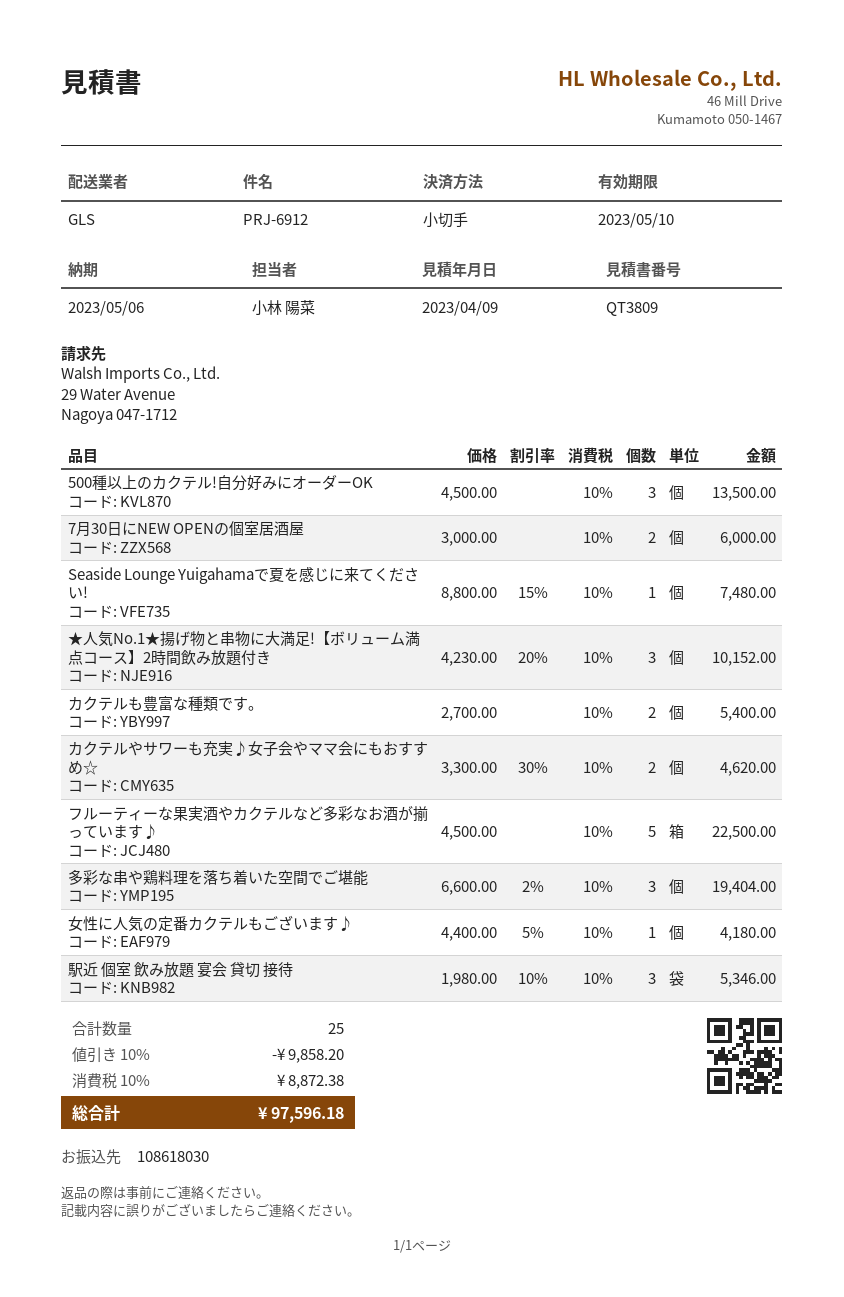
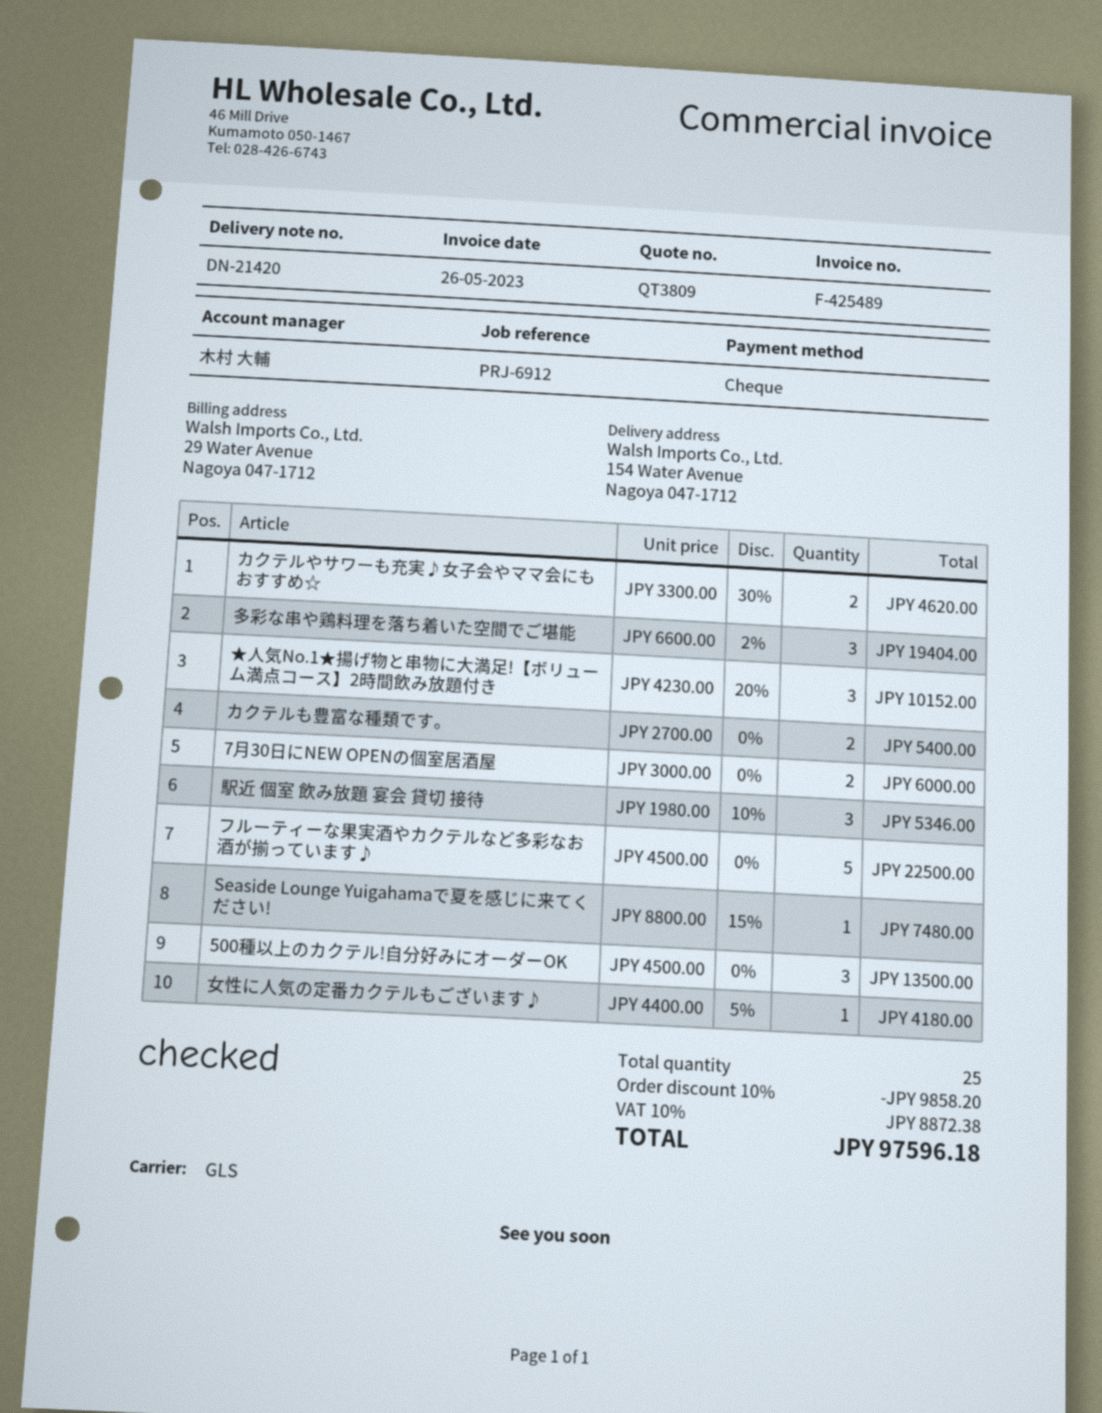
sales rep: 小林 陽菜 -> 木村 大輔

